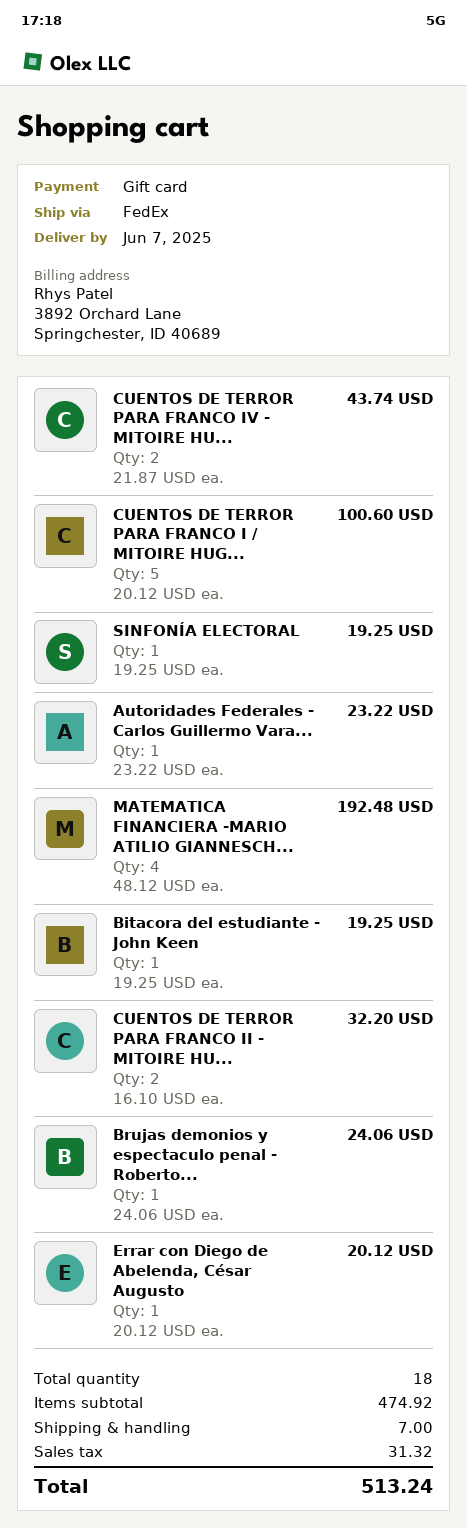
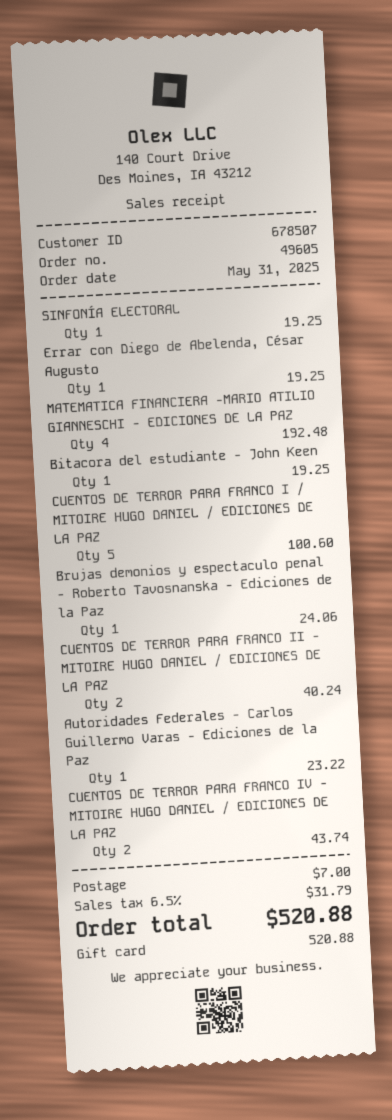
CUENTOS DE TERROR PARA FRANCO II - MITOIRE HU...: 2 for 32.20 -> 2 for 40.24
Errar con Diego de Abelenda, César Augusto: 1 for 20.12 -> 1 for 19.25
tax: 31.32 -> 31.79
total: 513.24 -> 520.88

